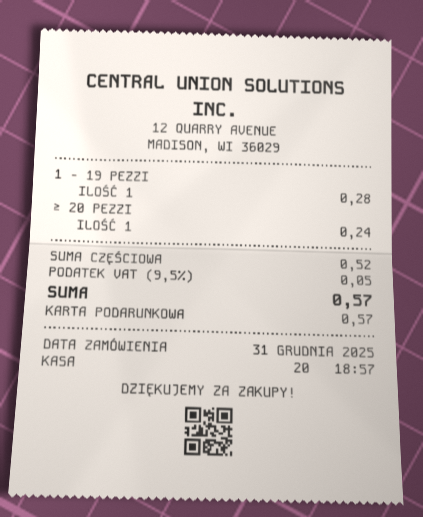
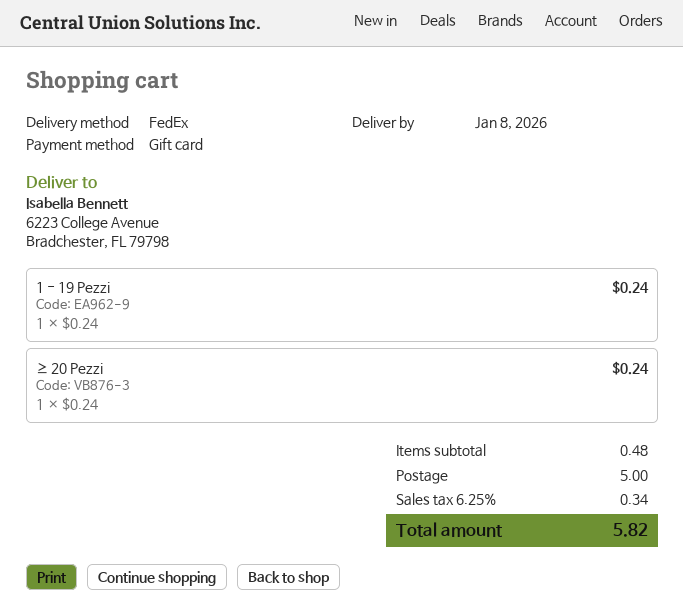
1 - 19 PEZZI: 1 for 0.28 -> 1 for 0.24
subtotal: 0.52 -> 0.48
shipping: none -> 5.00
tax: 9.5% = 0.05 -> 6.25% = 0.34
total: 0.57 -> 5.82

